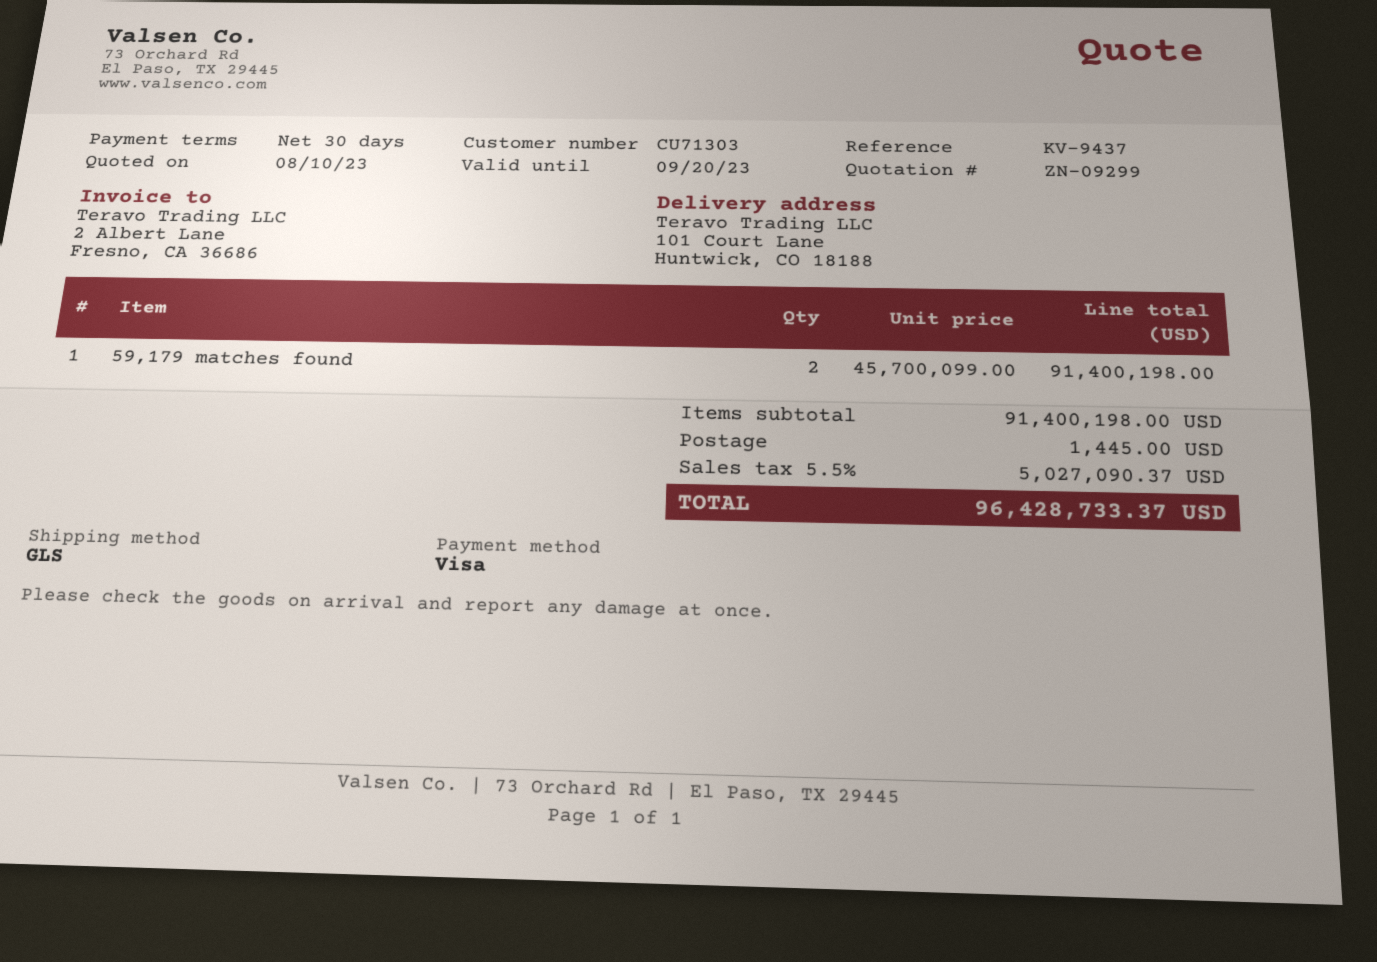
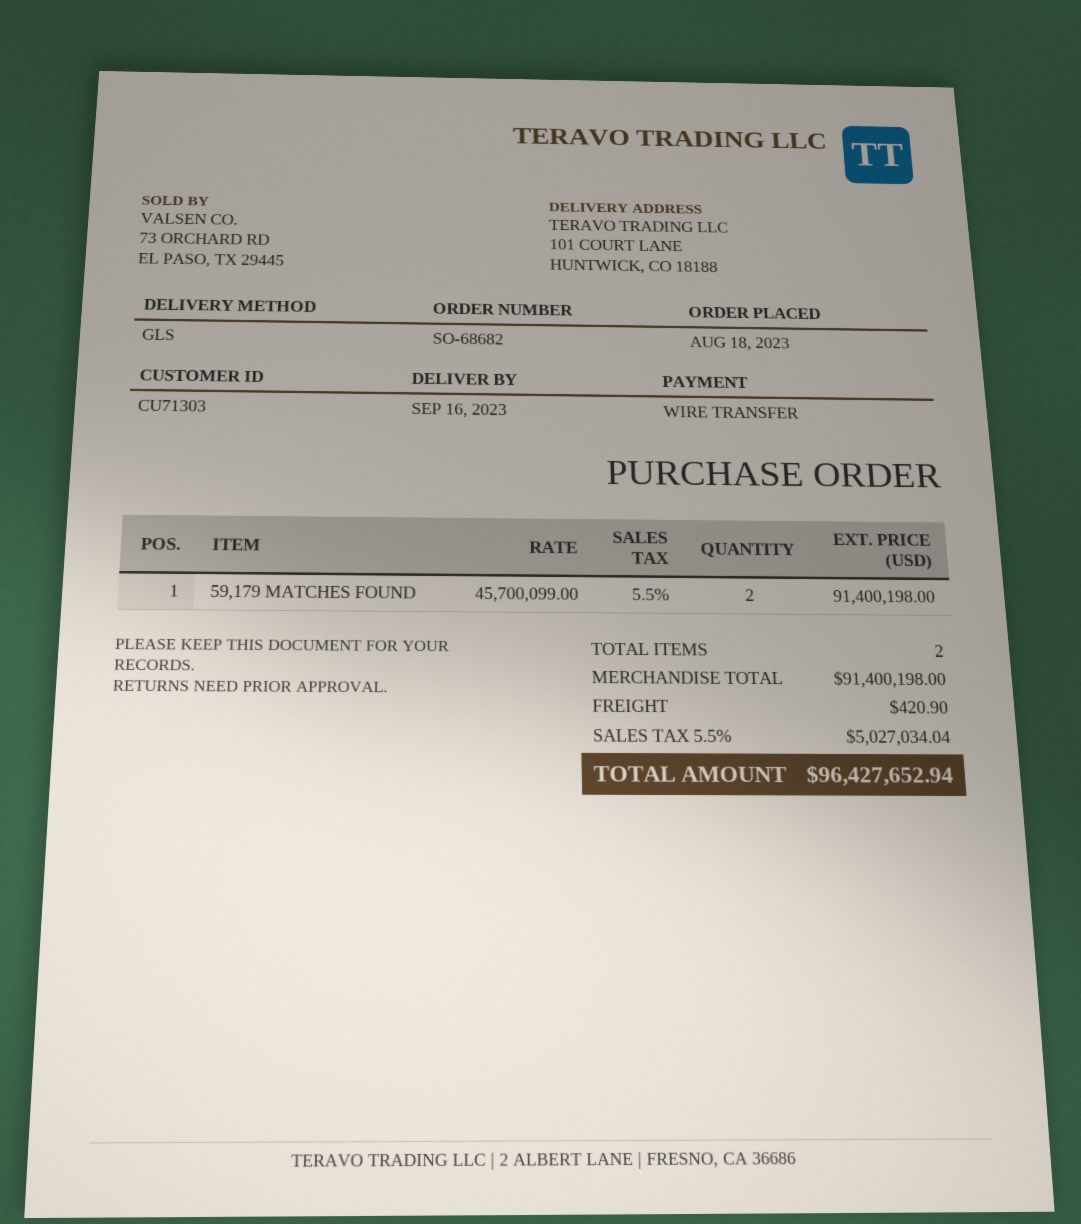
payment method: Visa -> bank transfer
shipping: 1445.00 -> 420.90
tax: 5.5% = 5027090.37 -> 5.5% = 5027034.04
total: 96428733.37 -> 96427652.94

